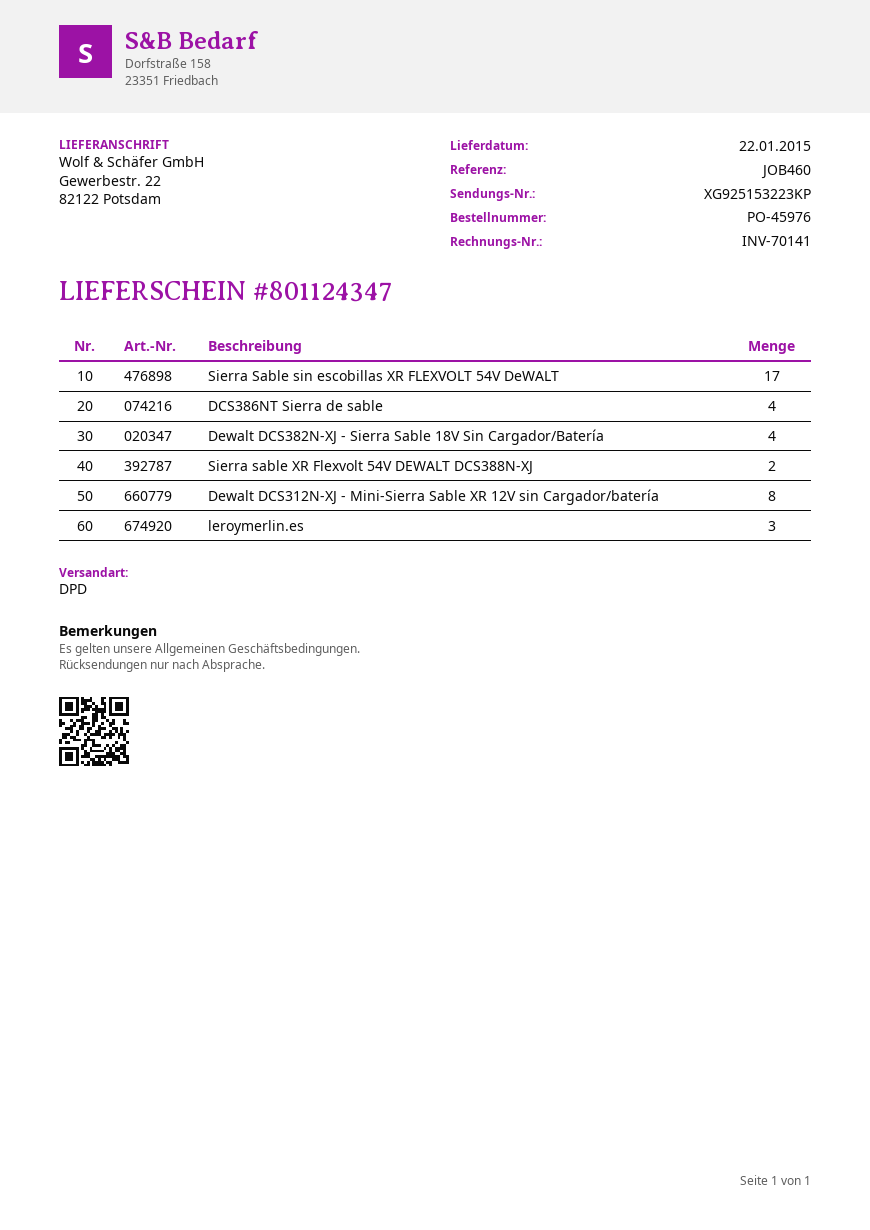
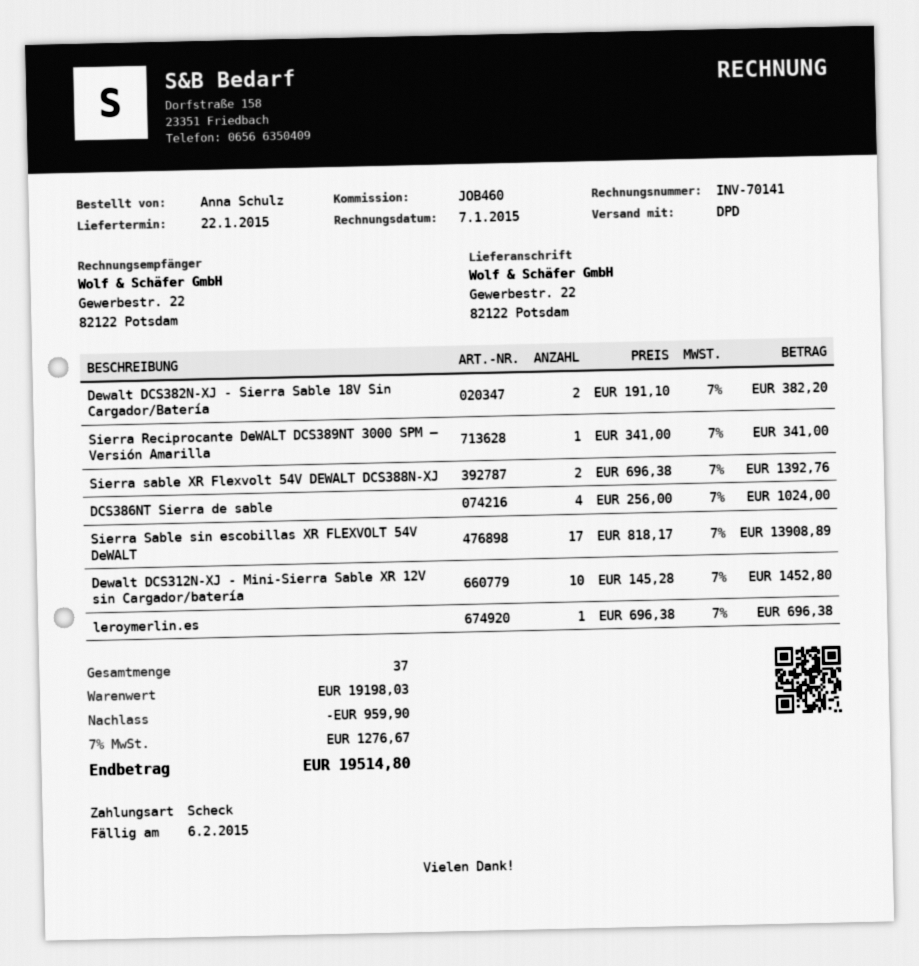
Dewalt DCS382N-XJ - Sierra Sable 18V Sin Cargador/Batería: 4 -> 2
Dewalt DCS312N-XJ - Mini-Sierra Sable XR 12V sin Cargador/batería: 8 -> 10
leroymerlin.es: 3 -> 1
Sierra Reciprocante DeWALT DCS389NT 3000 SPM – Versión Amarilla: none -> 1

